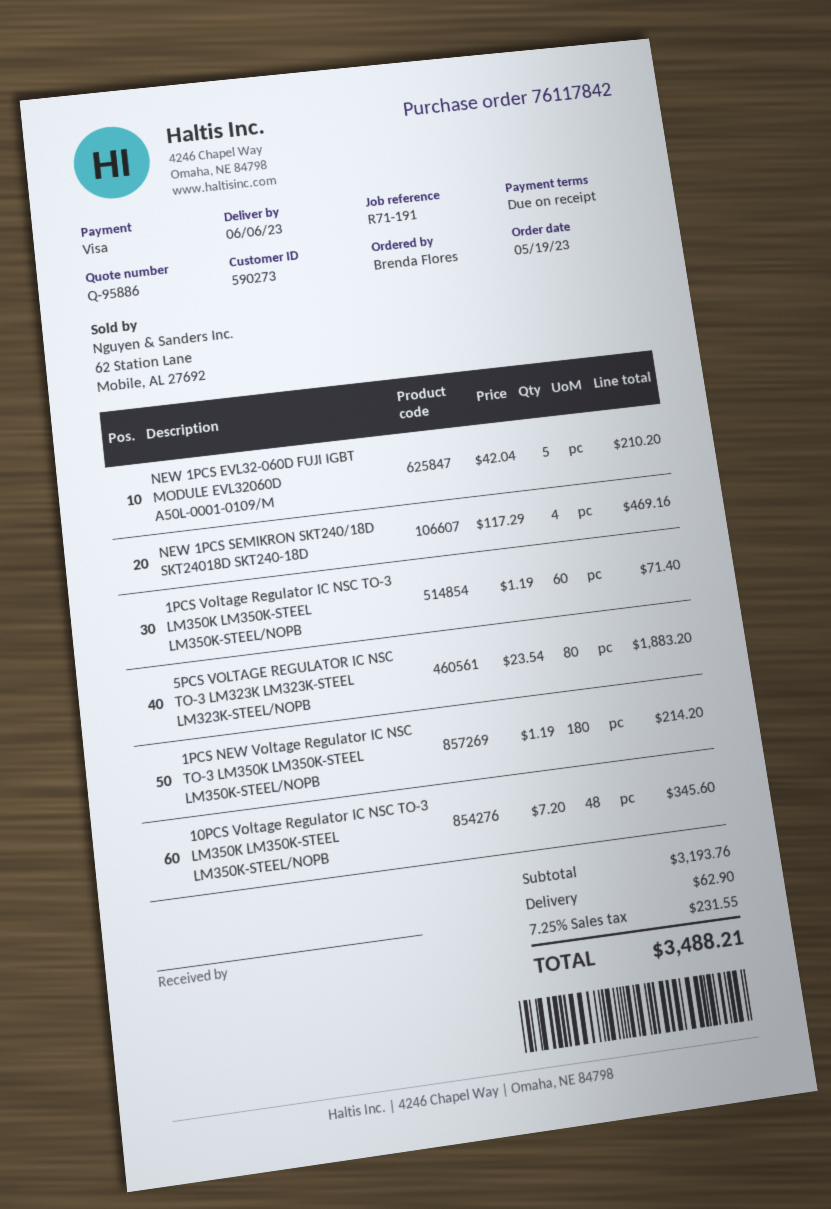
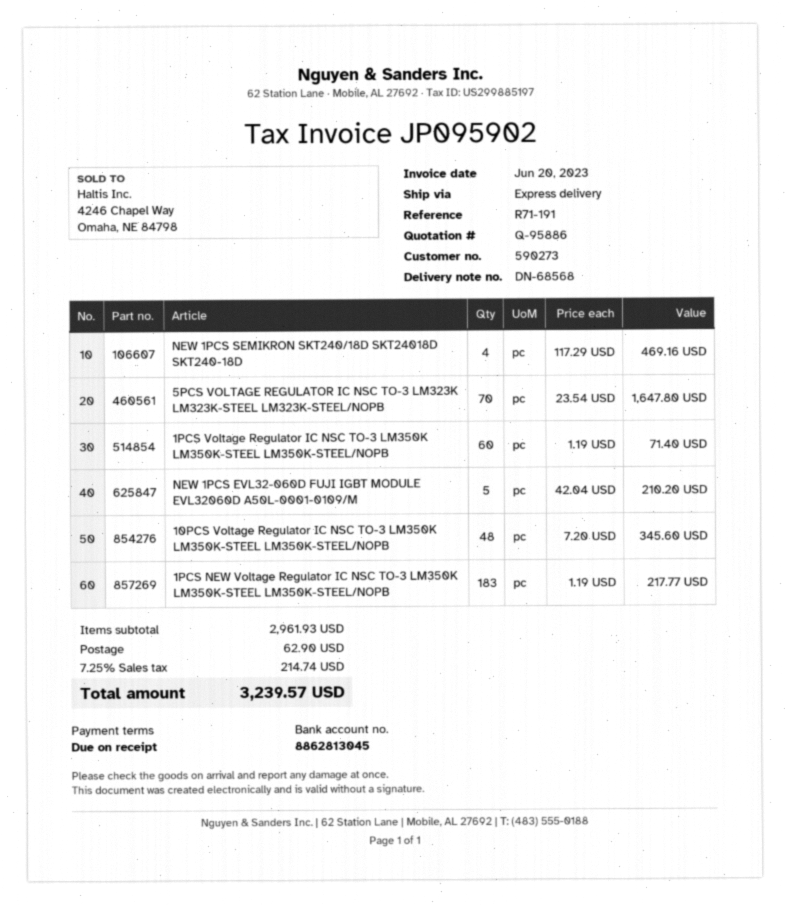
5PCS VOLTAGE REGULATOR IC NSC TO-3 LM323K LM323K-STEEL LM323K-STEEL/NOPB: 80 x 23.54 = 1883.20 -> 70 x 23.54 = 1647.80
1PCS NEW Voltage Regulator IC NSC TO-3 LM350K LM350K-STEEL LM350K-STEEL/NOPB: 180 x 1.19 = 214.20 -> 183 x 1.19 = 217.77
subtotal: 3193.76 -> 2961.93
tax: 7.25% = 231.55 -> 7.25% = 214.74
total: 3488.21 -> 3239.57

